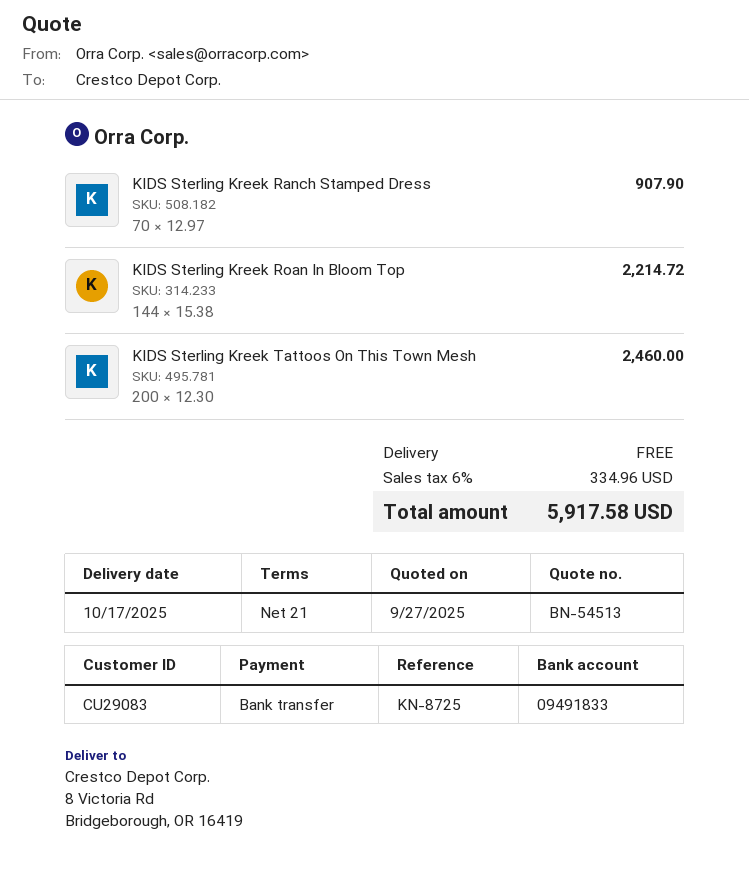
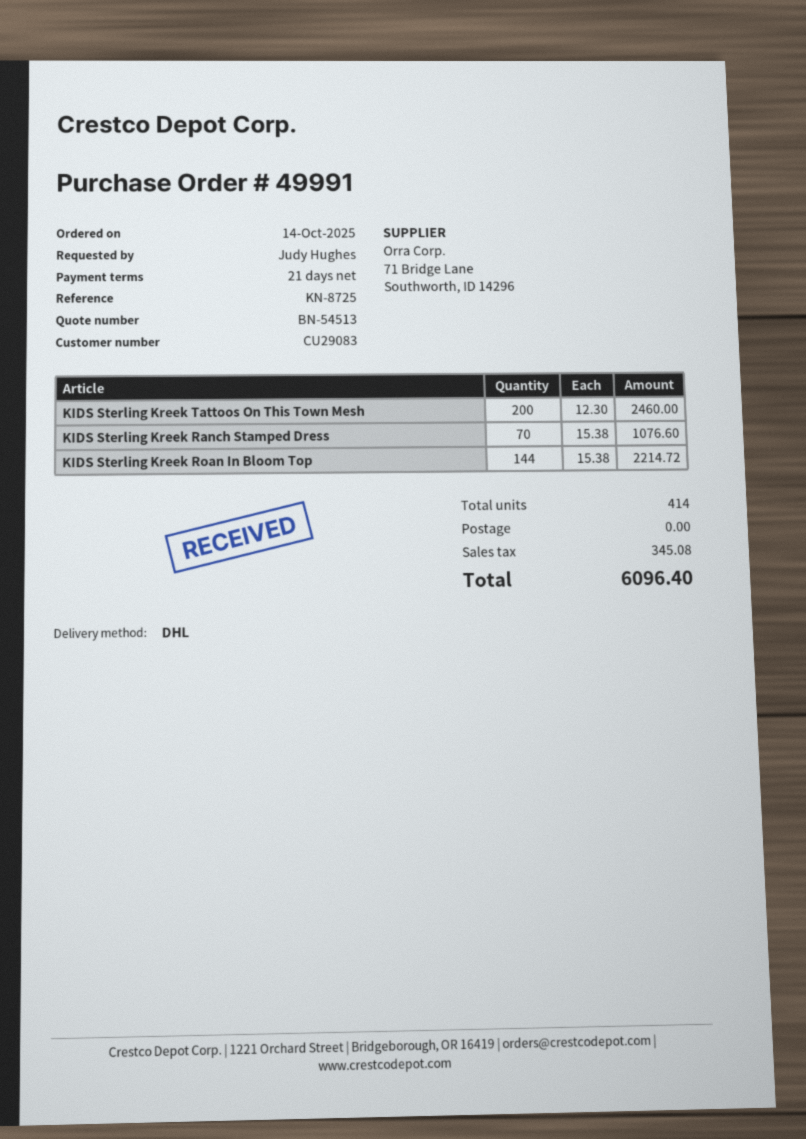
KIDS Sterling Kreek Ranch Stamped Dress: 70 x 12.97 = 907.90 -> 70 x 15.38 = 1076.60
tax: 334.96 -> 345.08
total: 5917.58 -> 6096.40

